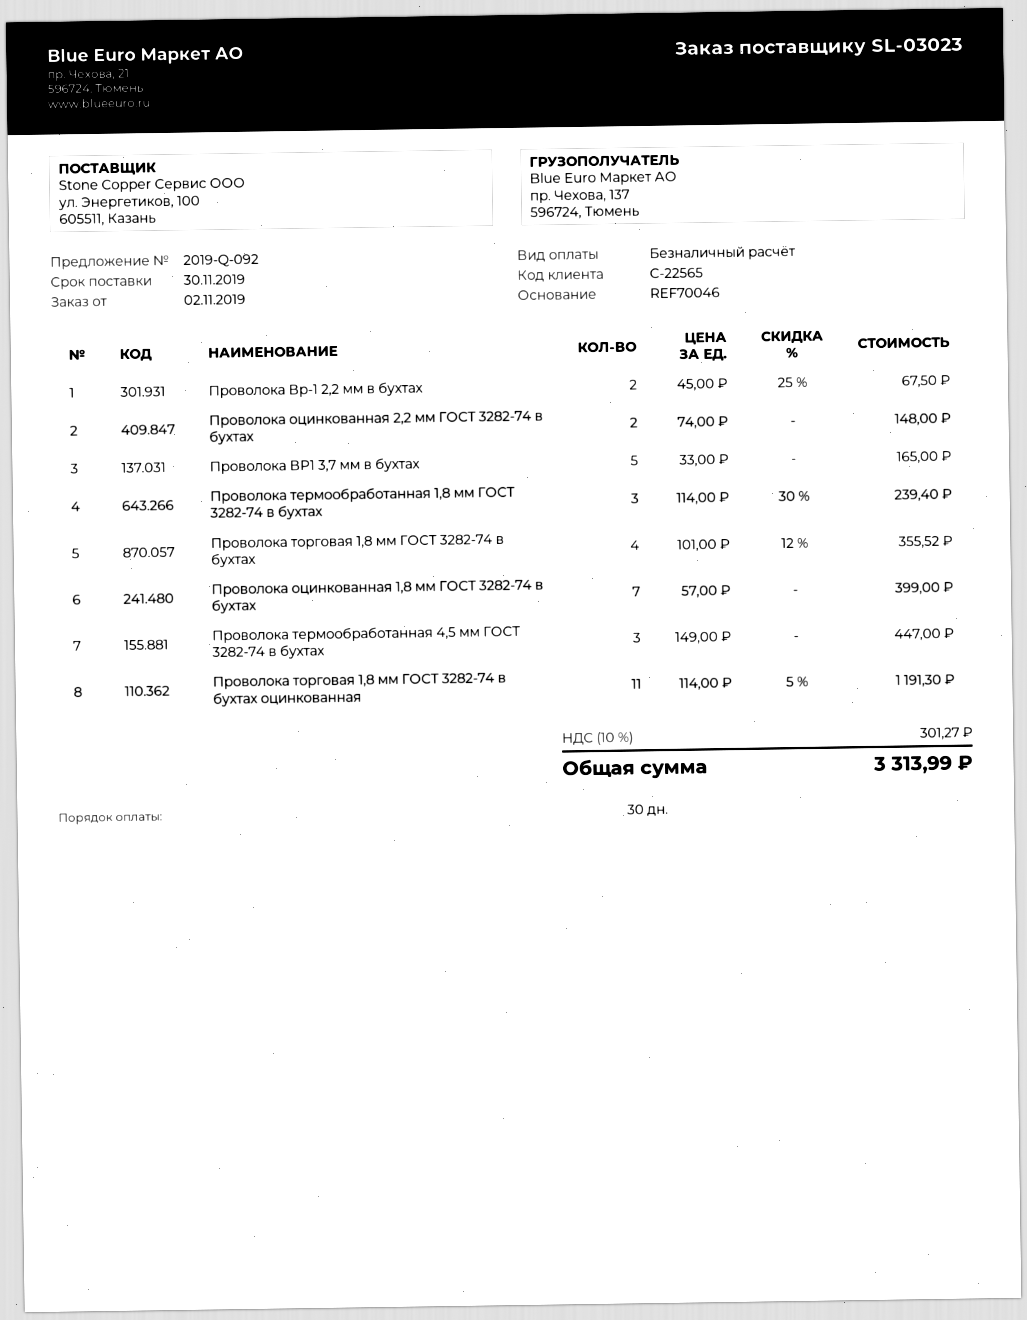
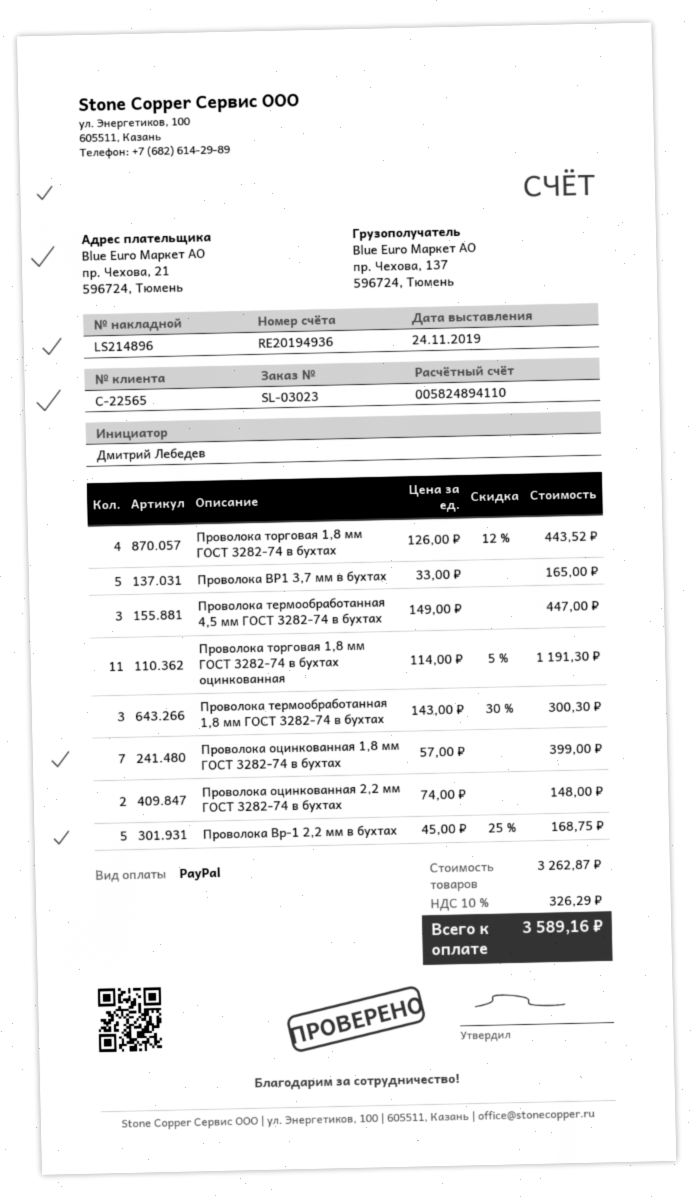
payment method: bank transfer -> PayPal
Проволока Вр-1 2,2 мм в бухтах: 2 x 45.00 - 25% = 67.50 -> 5 x 45.00 - 25% = 168.75
Проволока термообработанная 1,8 мм ГОСТ 3282-74 в бухтах: 3 x 114.00 - 30% = 239.40 -> 3 x 143.00 - 30% = 300.30
Проволока торговая 1,8 мм ГОСТ 3282-74 в бухтах: 4 x 101.00 - 12% = 355.52 -> 4 x 126.00 - 12% = 443.52
tax: 10% = 301.27 -> 10% = 326.29
total: 3313.99 -> 3589.16

